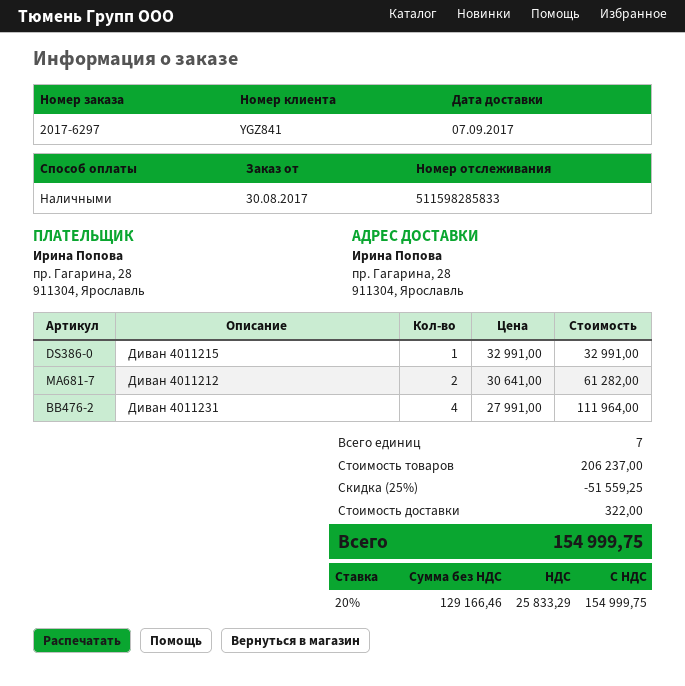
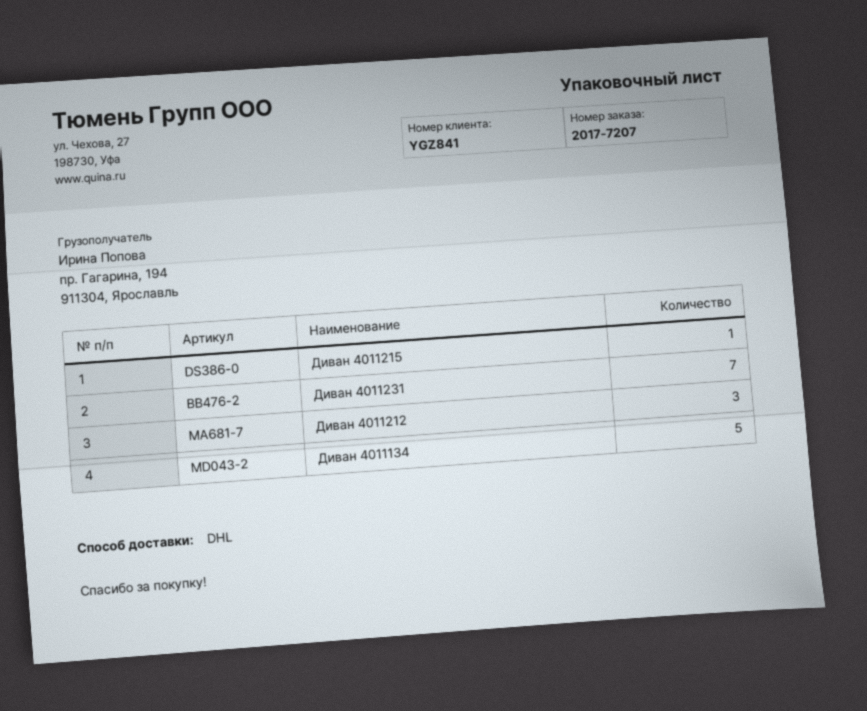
order number: 2017-6297 -> 2017-7207
ship to: пр. Гагарина, 28, 911304, Ярославль -> пр. Гагарина, 194, 911304, Ярославль
Диван 4011212: 2 -> 3
Диван 4011231: 4 -> 7
Диван 4011134: none -> 5

